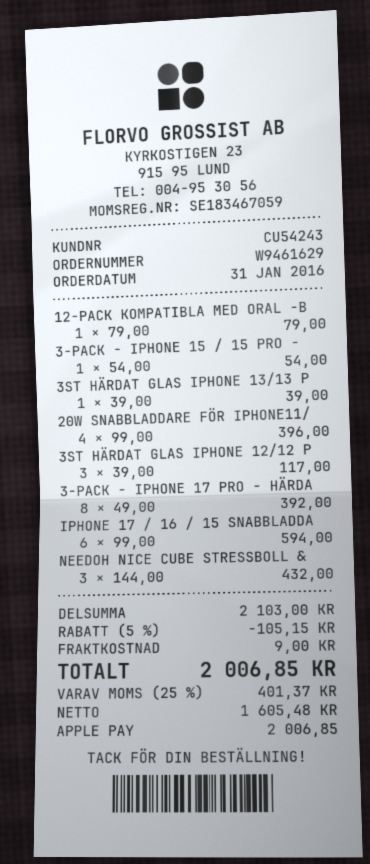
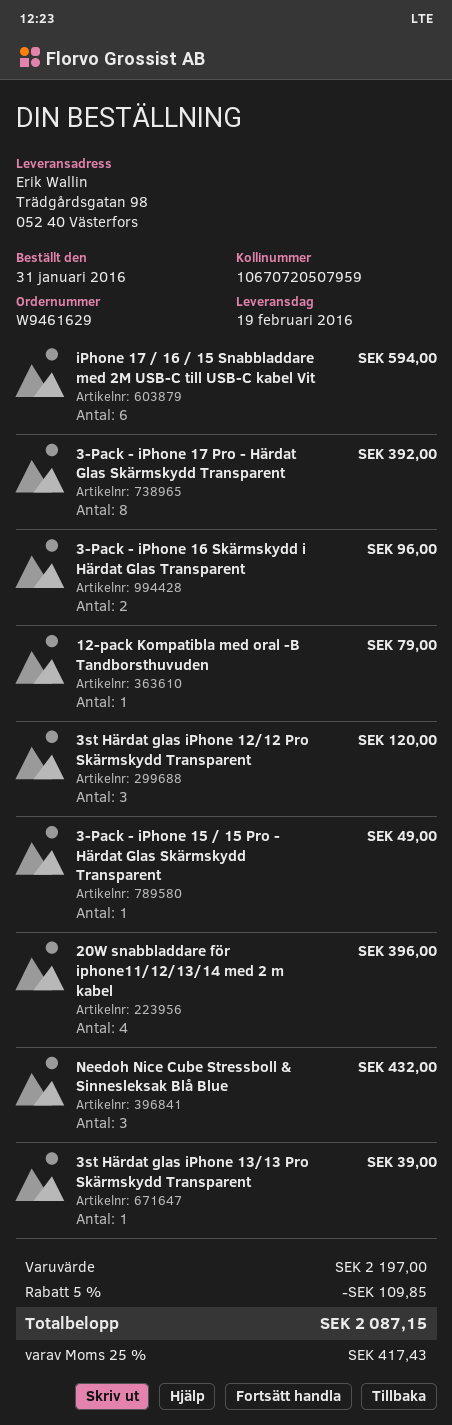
3-PACK - IPHONE 15 / 15 PRO -: 1 for 54.00 -> 1 for 49.00
3ST HÄRDAT GLAS IPHONE 12/12 P: 3 for 117.00 -> 3 for 120.00
3-Pack - iPhone 16 Skärmskydd i Härdat Glas Transparent: none -> 2 for 96.00
subtotal: 2103.00 -> 2197.00
discount: 5% = 105.15 -> 5% = 109.85
shipping: 9.00 -> none
tax: 25% = 401.37 -> 25% = 417.43
total: 2006.85 -> 2087.15

